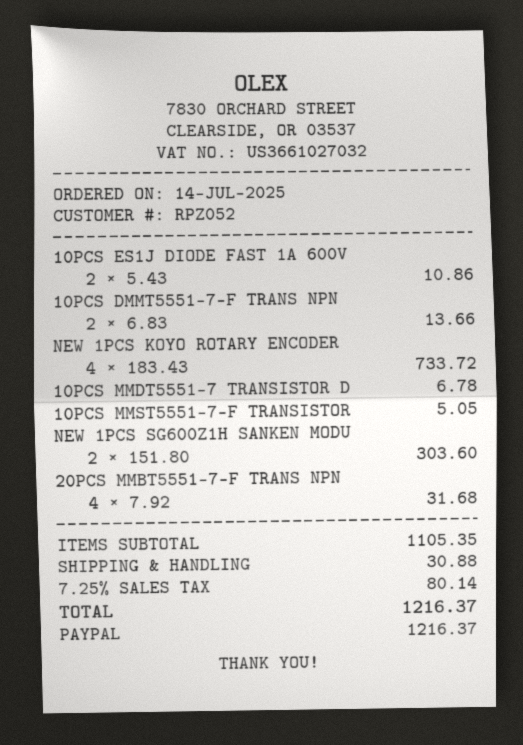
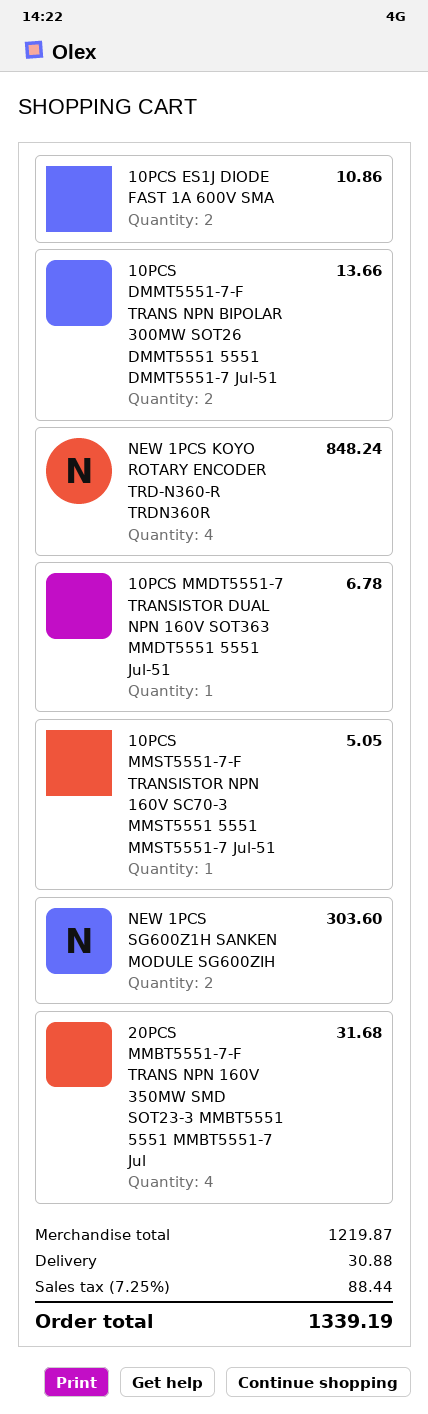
NEW 1PCS KOYO ROTARY ENCODER: 4 for 733.72 -> 4 for 848.24
subtotal: 1105.35 -> 1219.87
tax: 7.25% = 80.14 -> 7.25% = 88.44
total: 1216.37 -> 1339.19

